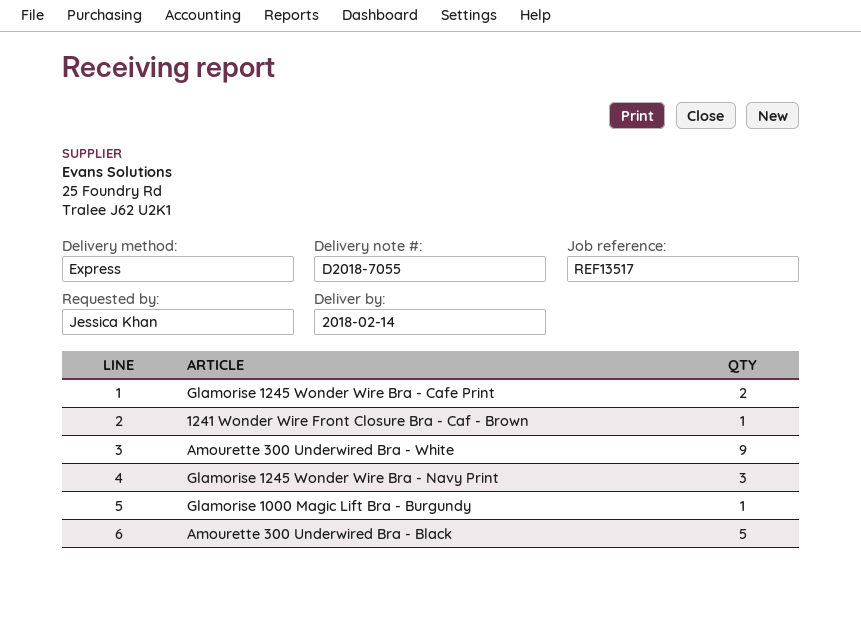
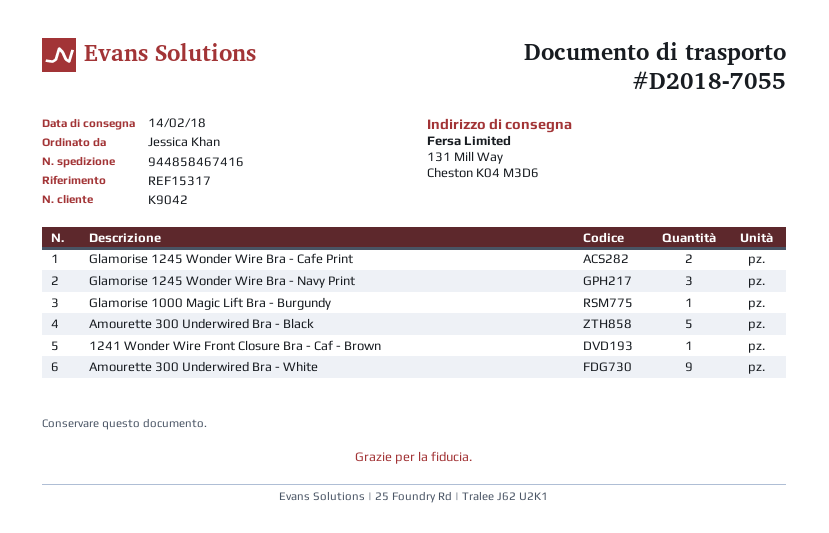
reference: REF13517 -> REF15317

